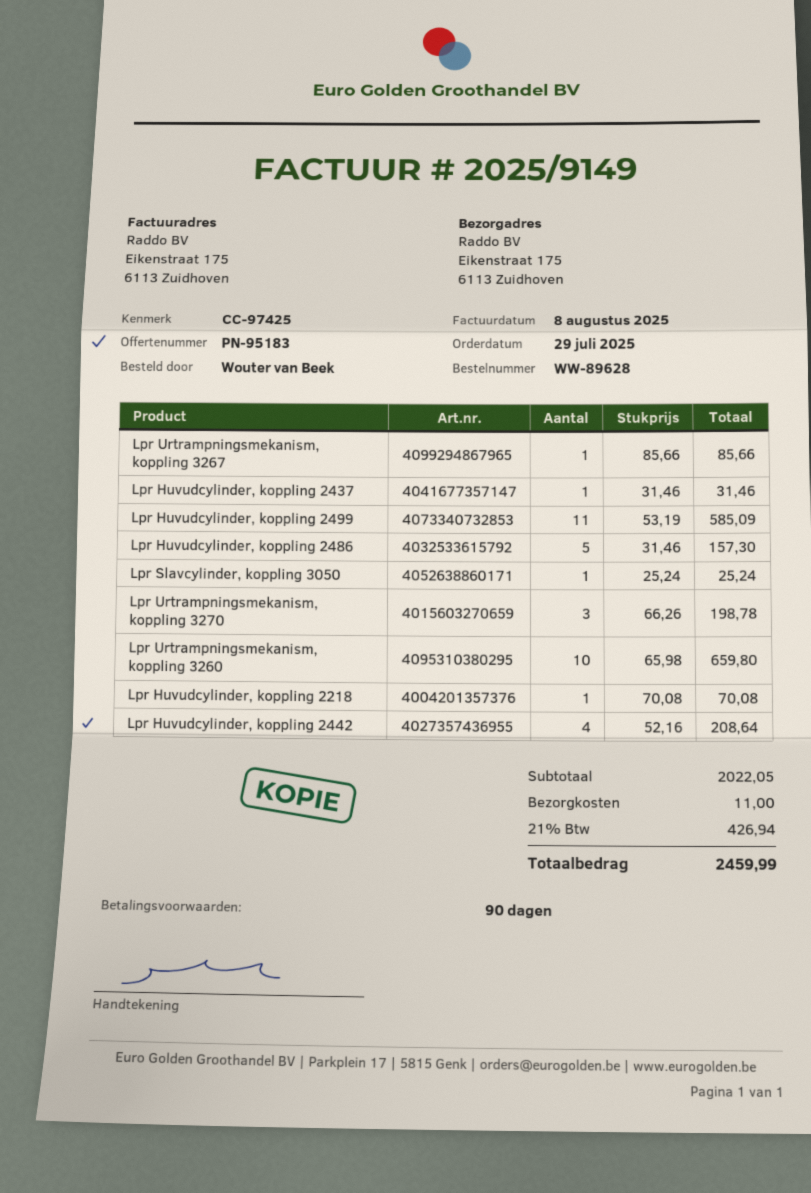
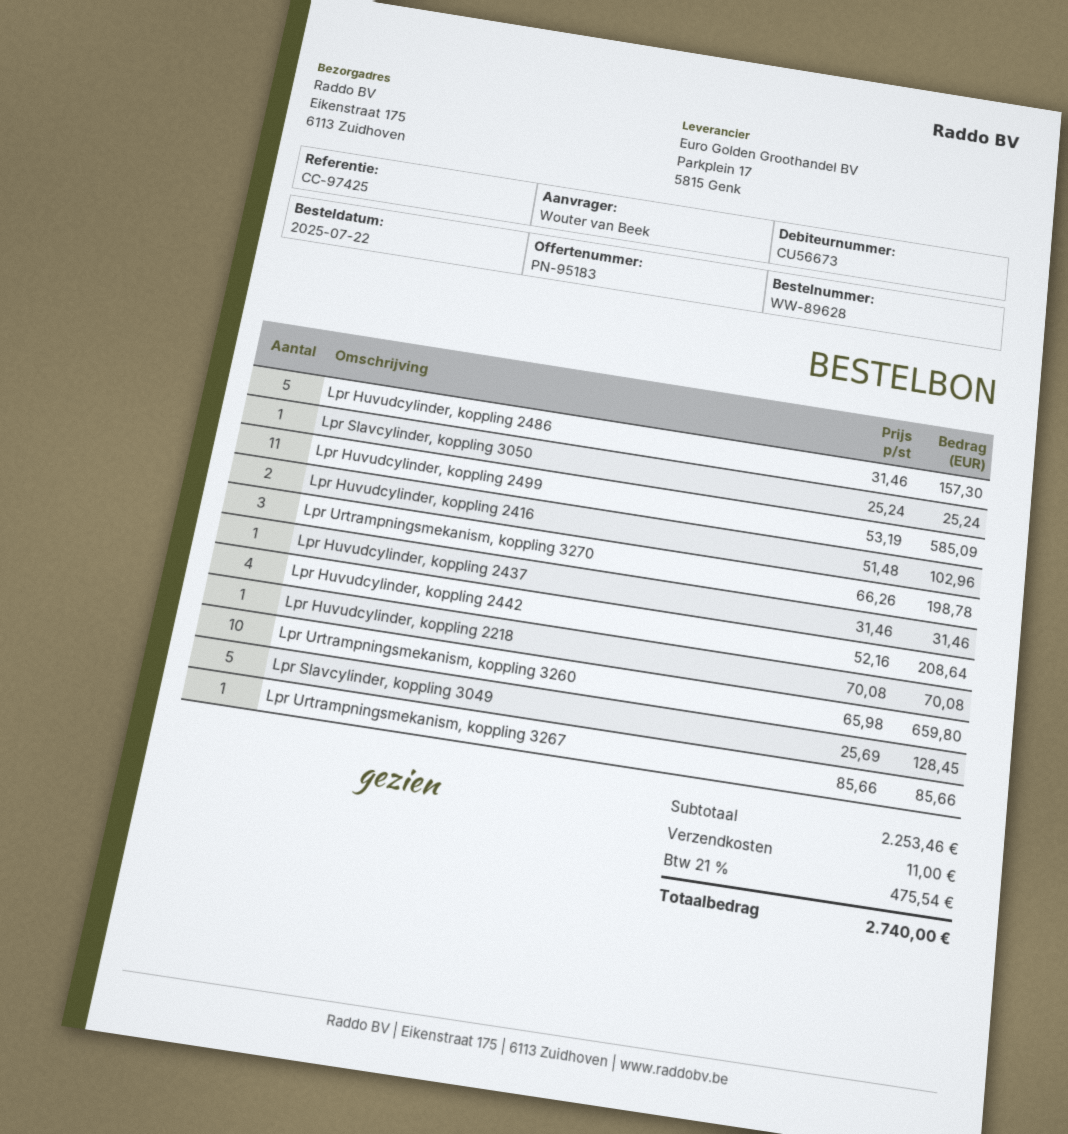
order date: 2025-07-29 -> 2025-07-22
Lpr Huvudcylinder, koppling 2416: none -> 2 x 51.48 = 102.96
Lpr Slavcylinder, koppling 3049: none -> 5 x 25.69 = 128.45
subtotal: 2022.05 -> 2253.46
tax: 21% = 426.94 -> 21% = 475.54
total: 2459.99 -> 2740.00

